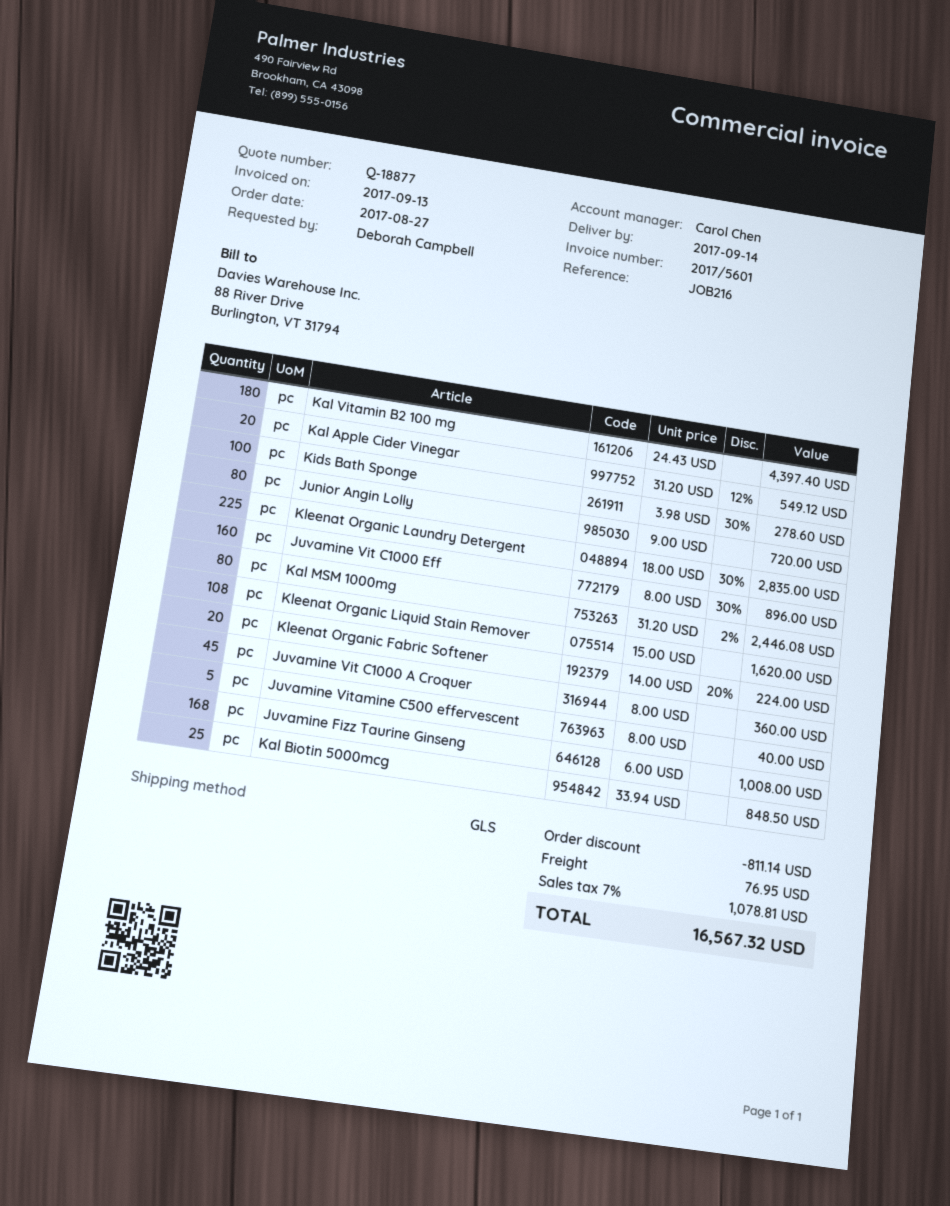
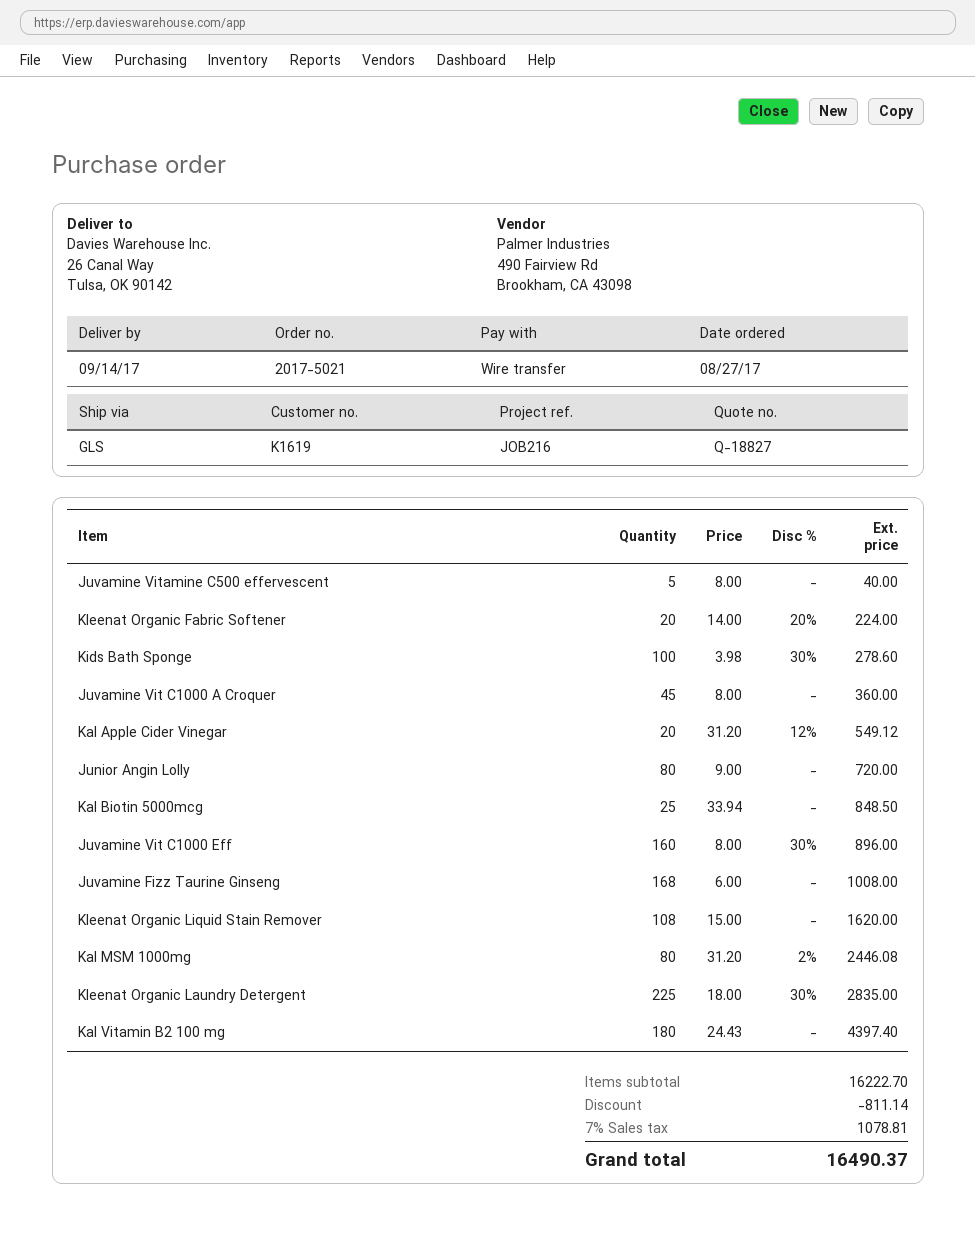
quote number: Q-18877 -> Q-18827
shipping: 76.95 -> none
total: 16567.32 -> 16490.37

